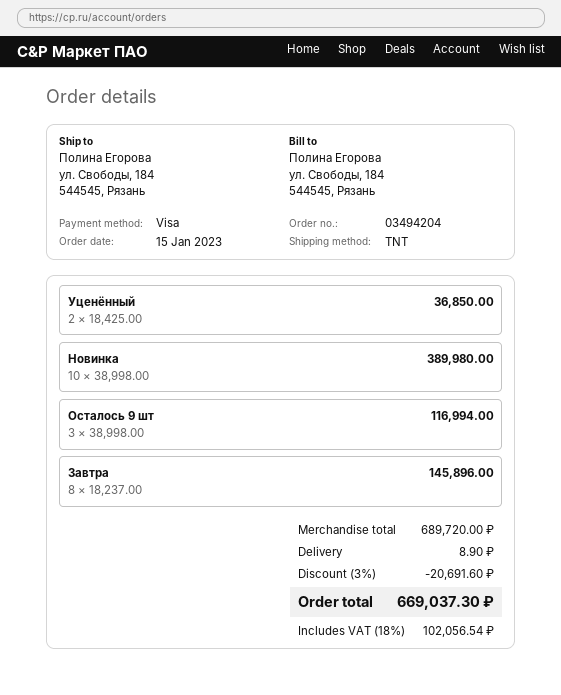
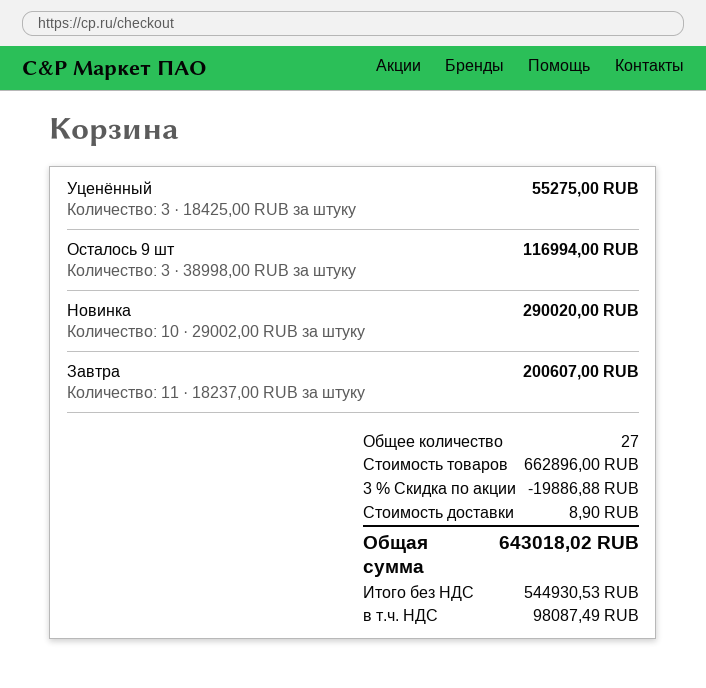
Уценённый: 2 x 18425.00 = 36850.00 -> 3 x 18425.00 = 55275.00
Новинка: 10 x 38998.00 = 389980.00 -> 10 x 29002.00 = 290020.00
Завтра: 8 x 18237.00 = 145896.00 -> 11 x 18237.00 = 200607.00
subtotal: 689720.00 -> 662896.00
discount: 3% = 20691.60 -> 3% = 19886.88
tax: 102056.54 -> 98087.49
total: 669037.30 -> 643018.02

